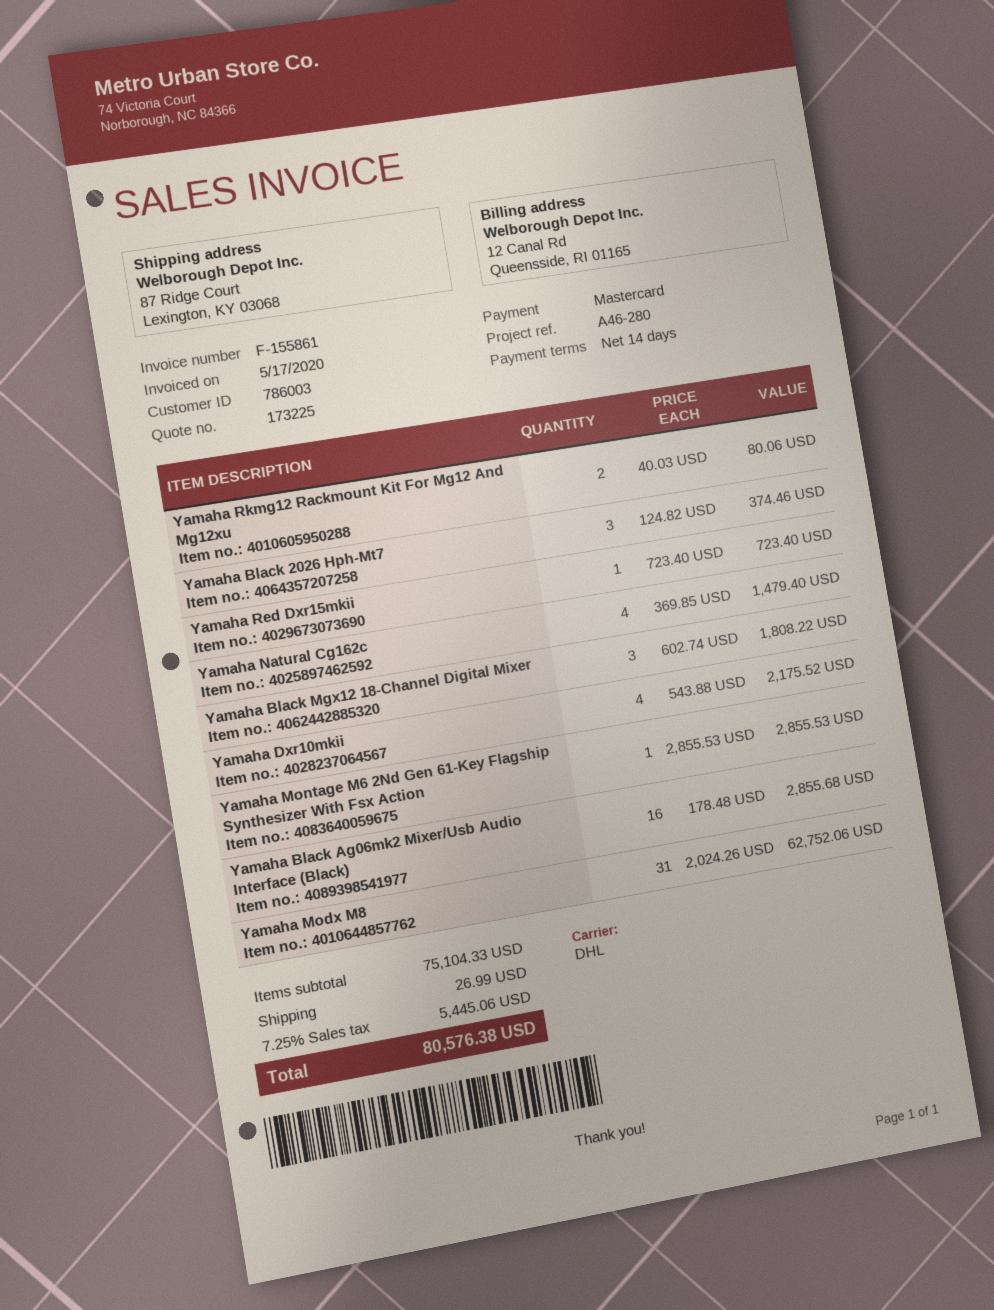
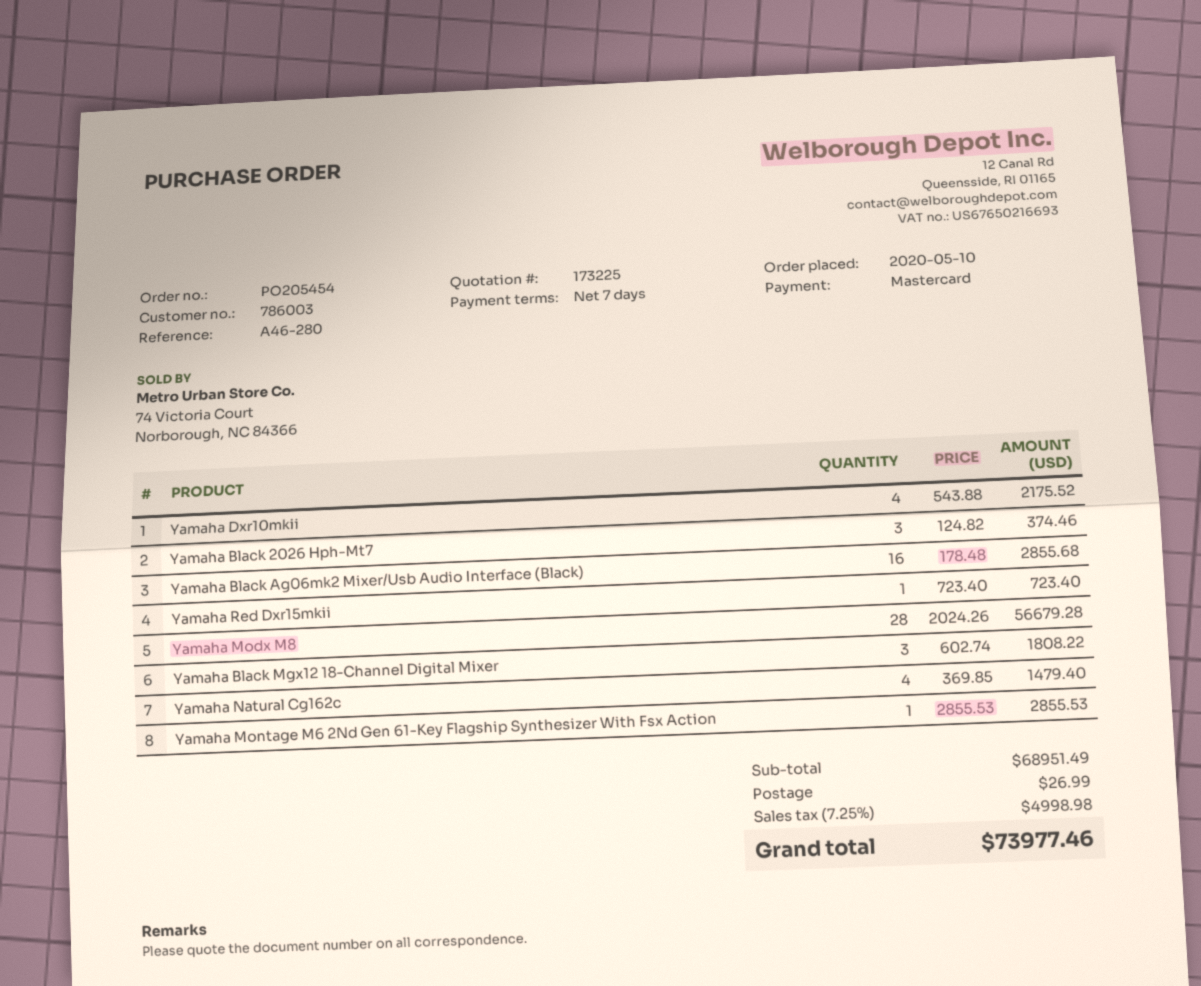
payment terms: 14 days -> 7 days
Yamaha Rkmg12 Rackmount Kit For Mg12 And Mg12xu: 2 x 40.03 = 80.06 -> none
Yamaha Modx M8: 31 x 2024.26 = 62752.06 -> 28 x 2024.26 = 56679.28
subtotal: 75104.33 -> 68951.49
tax: 7.25% = 5445.06 -> 7.25% = 4998.98
total: 80576.38 -> 73977.46

